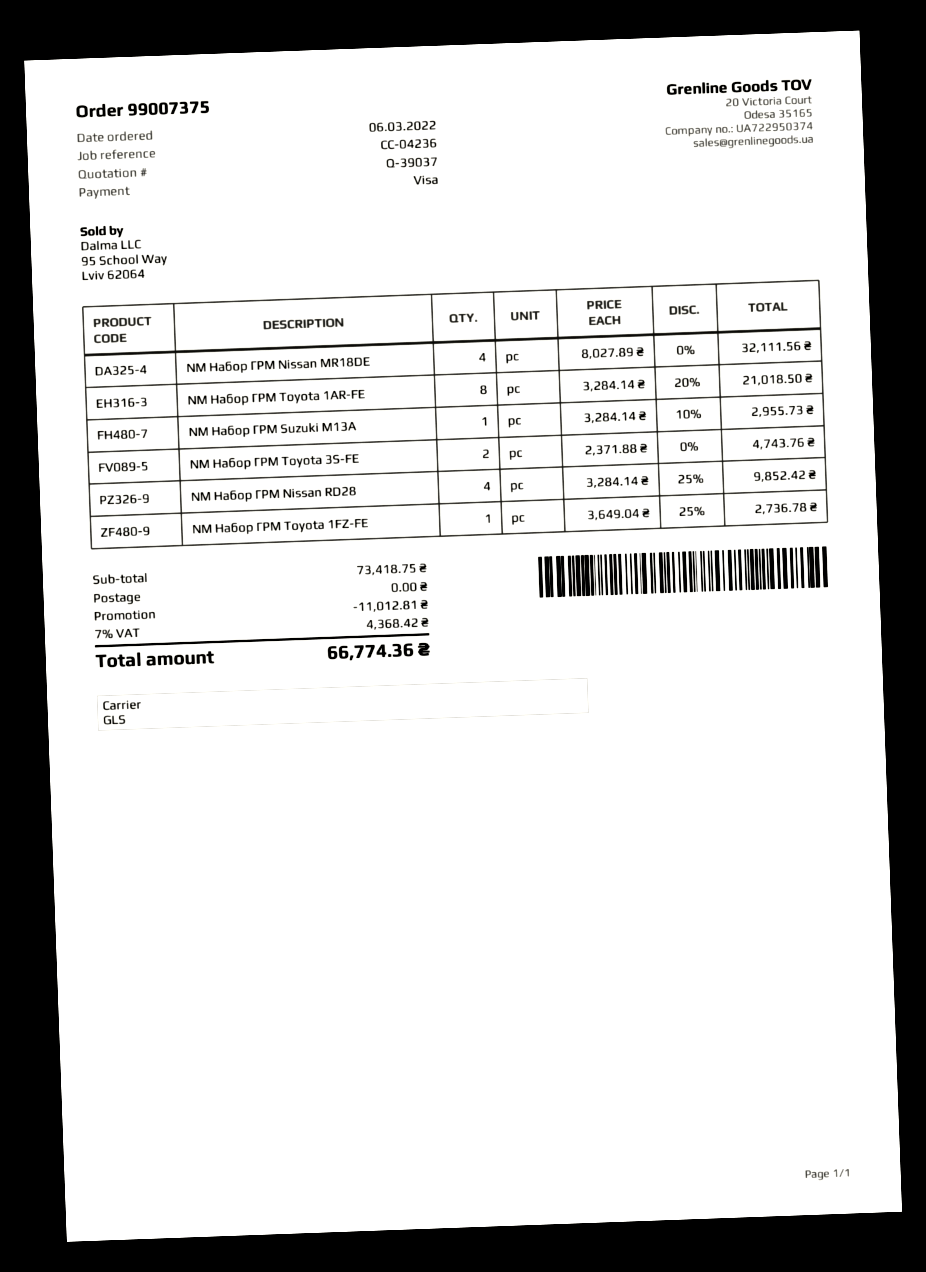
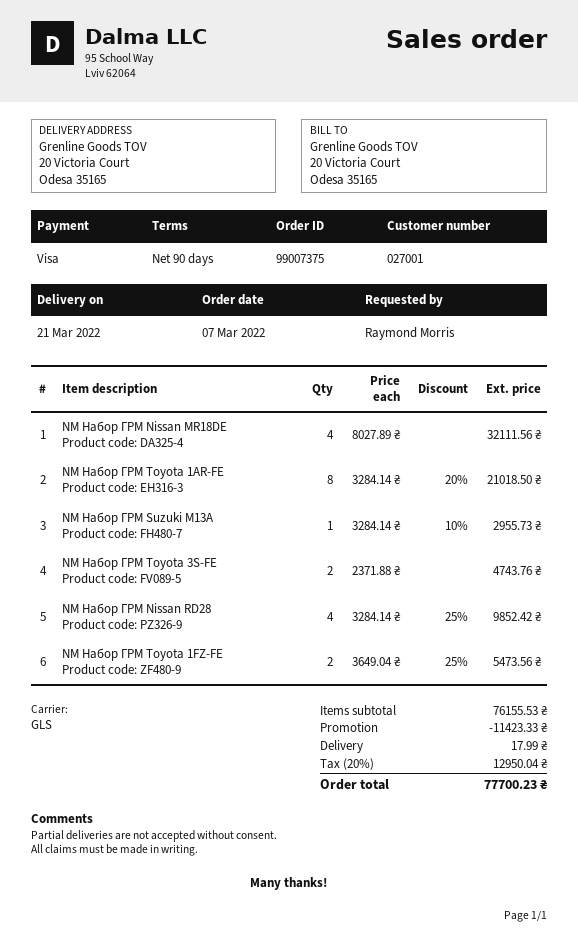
order date: 2022-03-06 -> 2022-03-07
NM Набор ГРМ Toyota 1FZ-FE: 1 x 3649.04 - 25% = 2736.78 -> 2 x 3649.04 - 25% = 5473.56
subtotal: 73418.75 -> 76155.53
discount: 11012.81 -> 11423.33
shipping: 0.00 -> 17.99
tax: 7% = 4368.42 -> 20% = 12950.04
total: 66774.36 -> 77700.23

